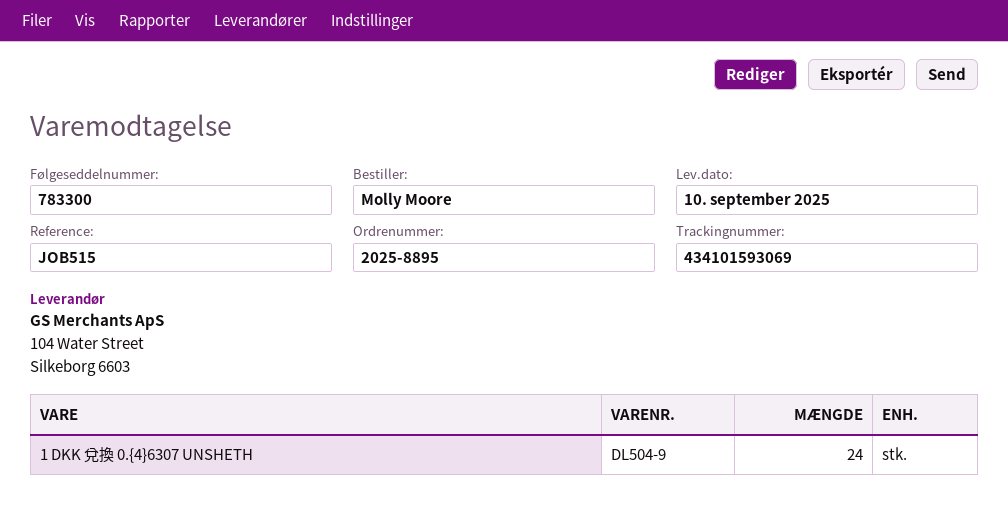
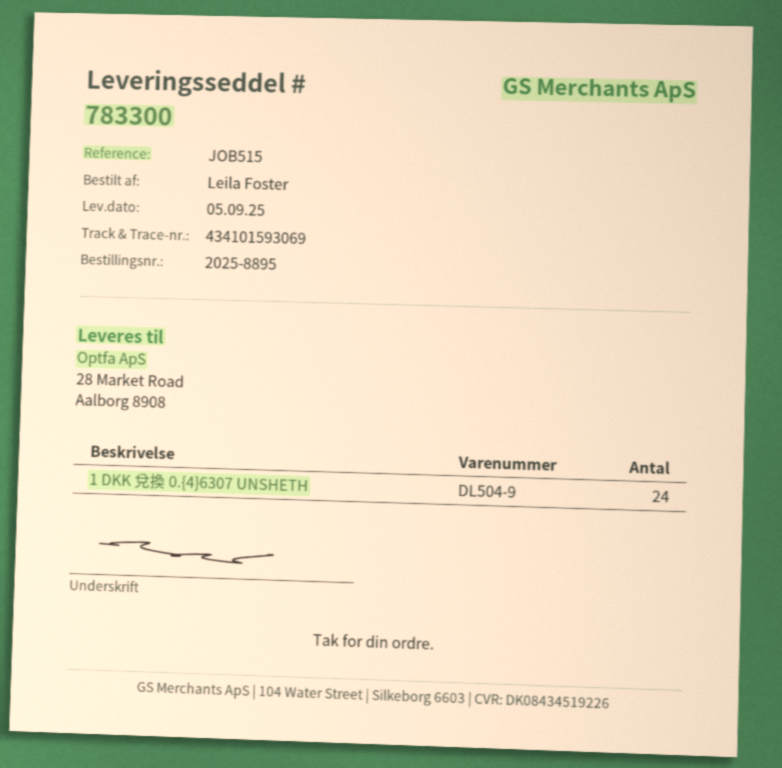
delivery date: 2025-09-10 -> 2025-09-05
ordered by: Molly Moore -> Leila Foster

